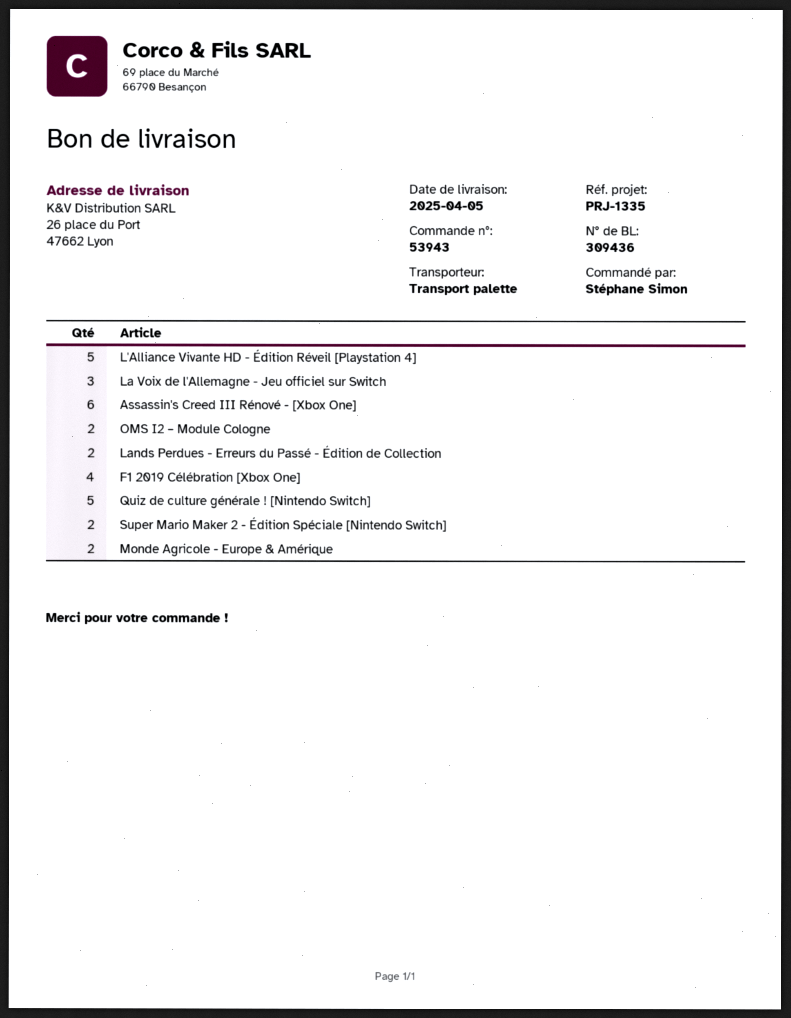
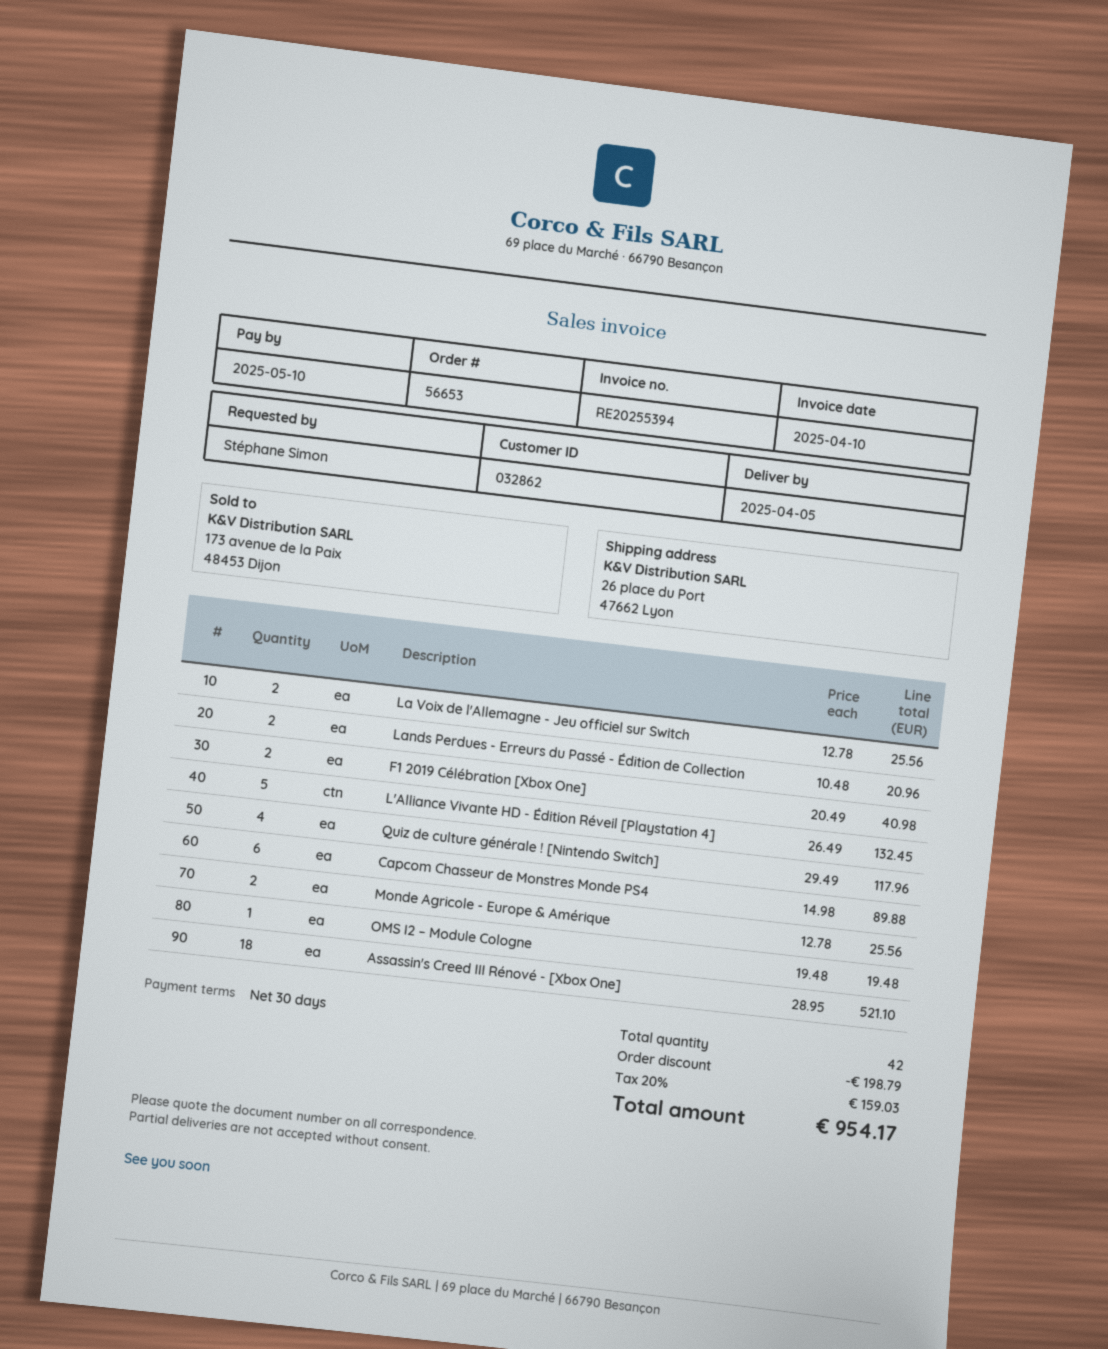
order number: 53943 -> 56653
La Voix de l'Allemagne - Jeu officiel sur Switch: 3 -> 2
Assassin's Creed III Rénové - [Xbox One]: 6 -> 18
OMS I2 – Module Cologne: 2 -> 1
F1 2019 Célébration [Xbox One]: 4 -> 2
Quiz de culture générale ! [Nintendo Switch]: 5 -> 4
Super Mario Maker 2 - Édition Spéciale [Nintendo Switch]: 2 -> none
Capcom Chasseur de Monstres Monde PS4: none -> 6

